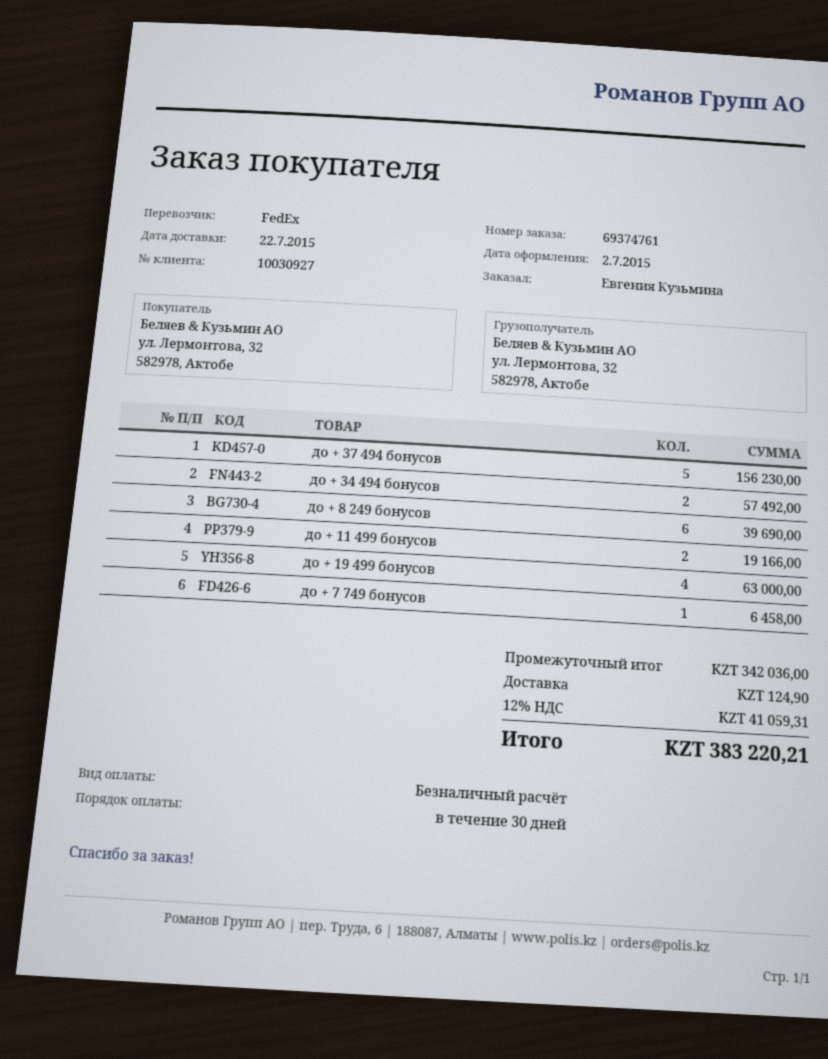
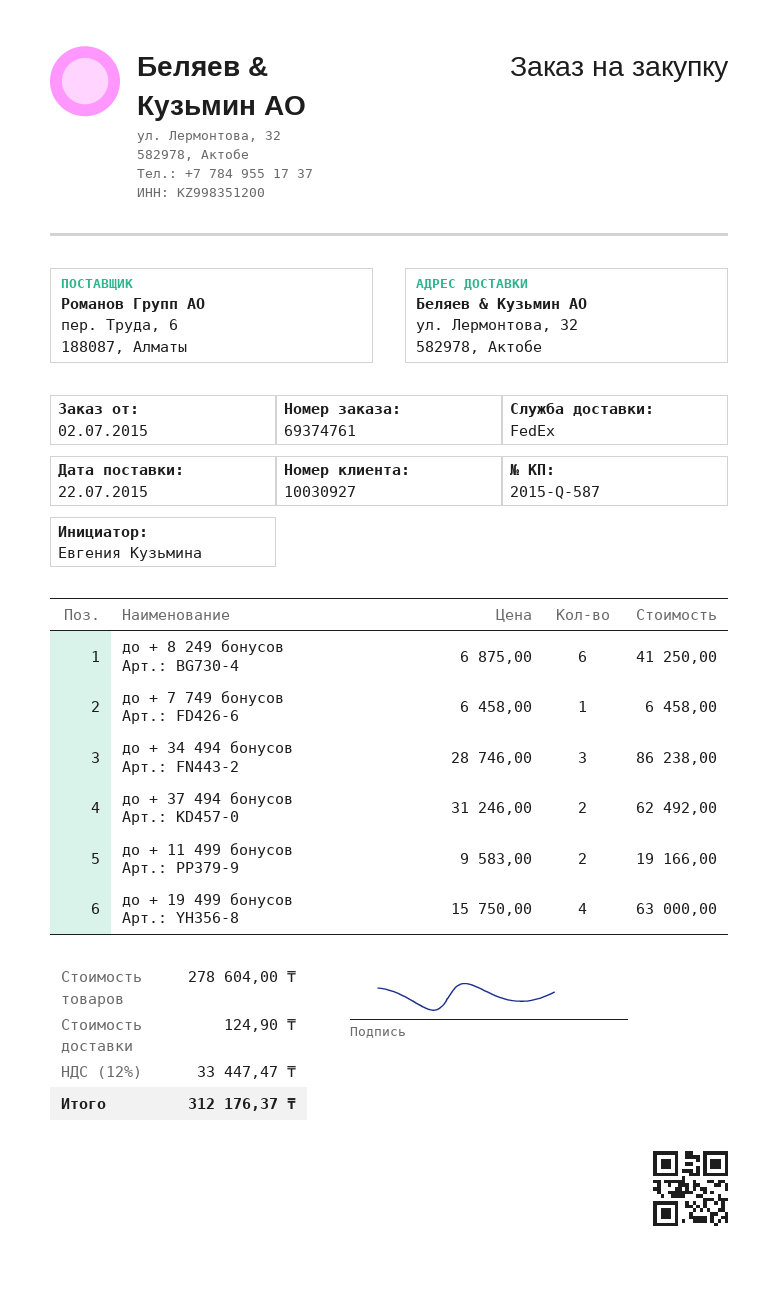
до + 37 494 бонусов: 5 for 156230.00 -> 2 for 62492.00
до + 34 494 бонусов: 2 for 57492.00 -> 3 for 86238.00
до + 8 249 бонусов: 6 for 39690.00 -> 6 for 41250.00
subtotal: 342036.00 -> 278604.00
tax: 12% = 41059.31 -> 12% = 33447.47
total: 383220.21 -> 312176.37

